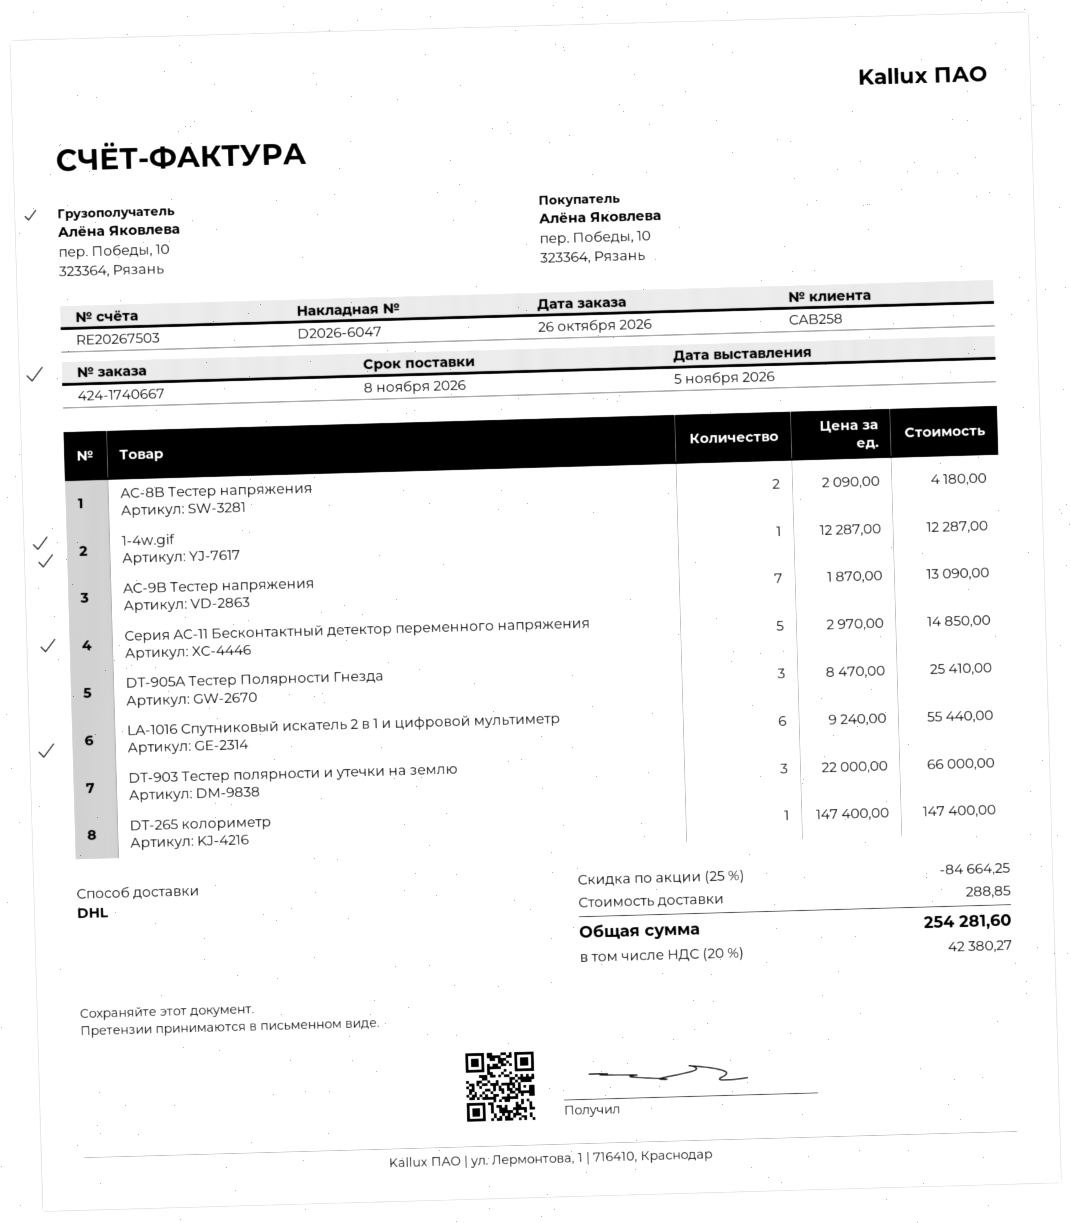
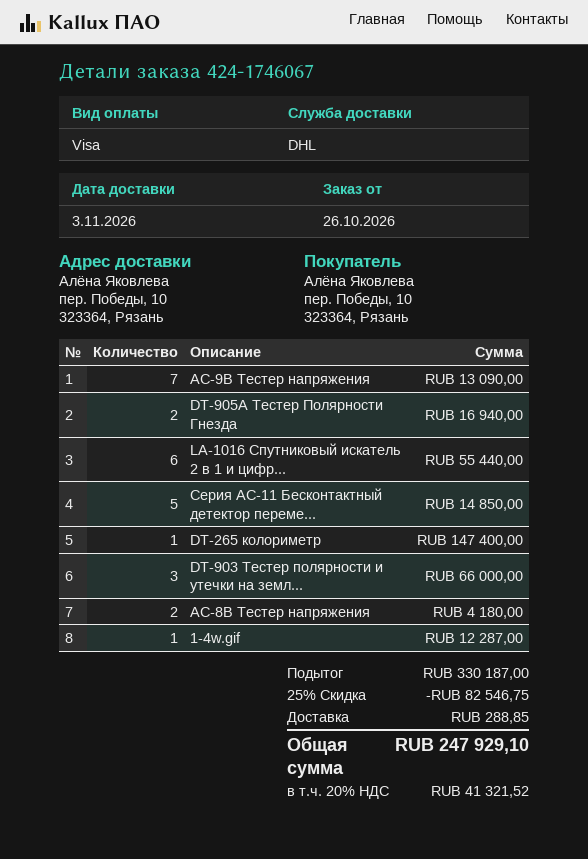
order number: 424-1740667 -> 424-1746067
delivery date: 2026-11-08 -> 2026-11-03
DT-905A Тестер Полярности Гнезда: 3 for 25410.00 -> 2 for 16940.00
discount: 25% = 84664.25 -> 25% = 82546.75
tax: 20% = 42380.27 -> 20% = 41321.52
total: 254281.60 -> 247929.10

